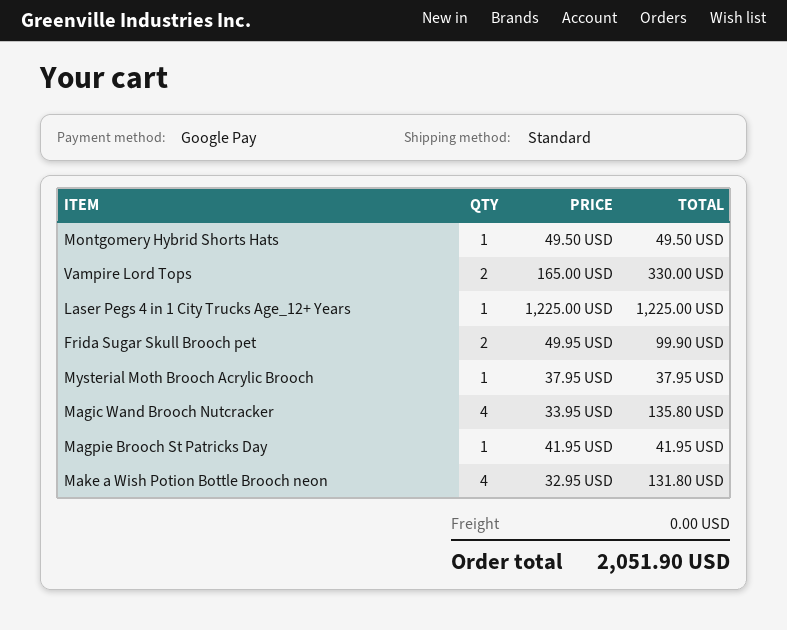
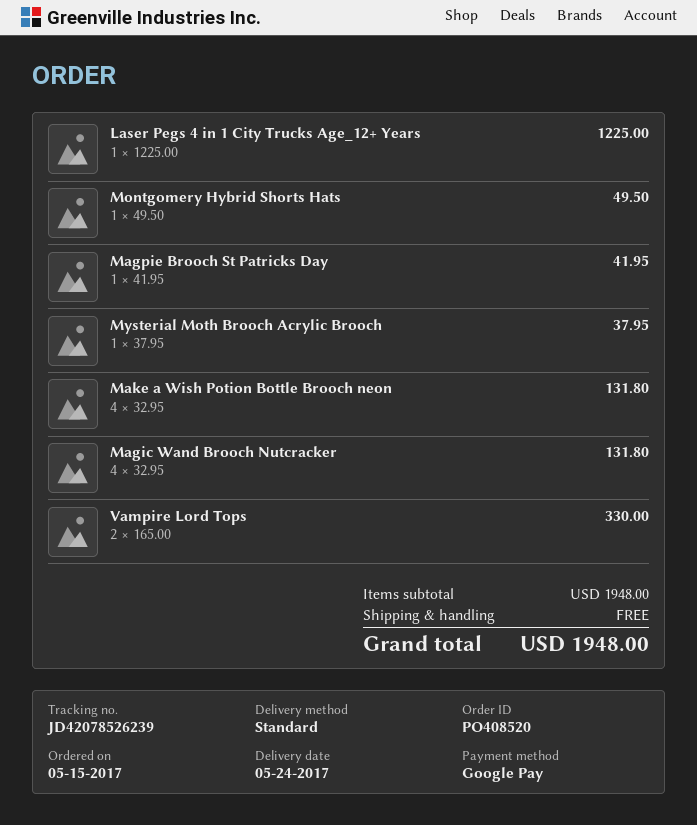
Frida Sugar Skull Brooch pet: 2 x 49.95 = 99.90 -> none
Magic Wand Brooch Nutcracker: 4 x 33.95 = 135.80 -> 4 x 32.95 = 131.80
total: 2051.90 -> 1948.00

